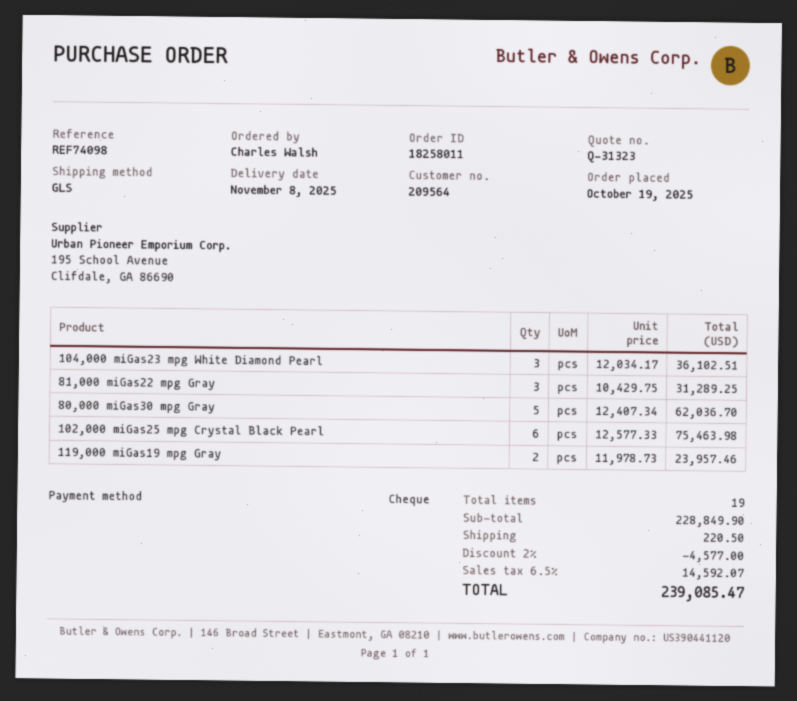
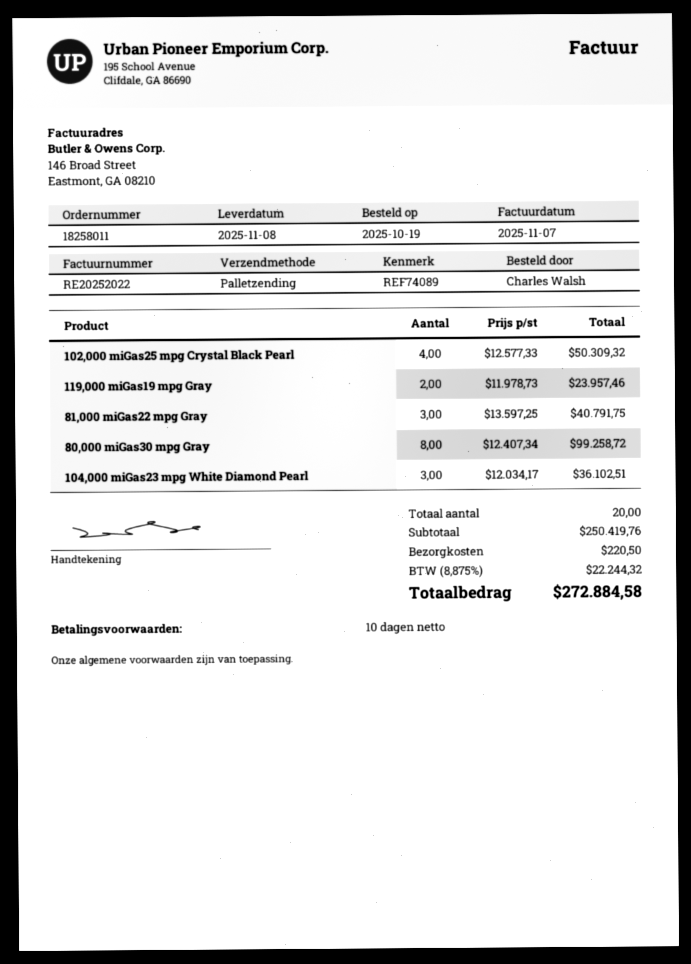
reference: REF74098 -> REF74089
shipping method: GLS -> pallet freight
81,000 miGas22 mpg Gray: 3 x 10429.75 = 31289.25 -> 3 x 13597.25 = 40791.75
80,000 miGas30 mpg Gray: 5 x 12407.34 = 62036.70 -> 8 x 12407.34 = 99258.72
102,000 miGas25 mpg Crystal Black Pearl: 6 x 12577.33 = 75463.98 -> 4 x 12577.33 = 50309.32
total quantity: 19 -> 20
subtotal: 228849.90 -> 250419.76
discount: 2% = 4577.00 -> none
tax: 6.5% = 14592.07 -> 8.875% = 22244.32
total: 239085.47 -> 272884.58

